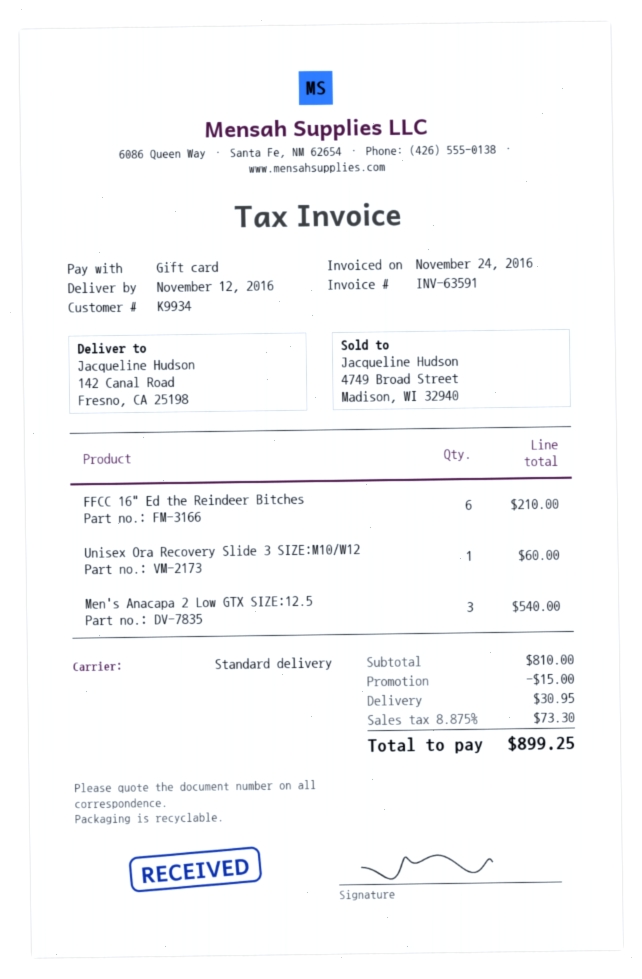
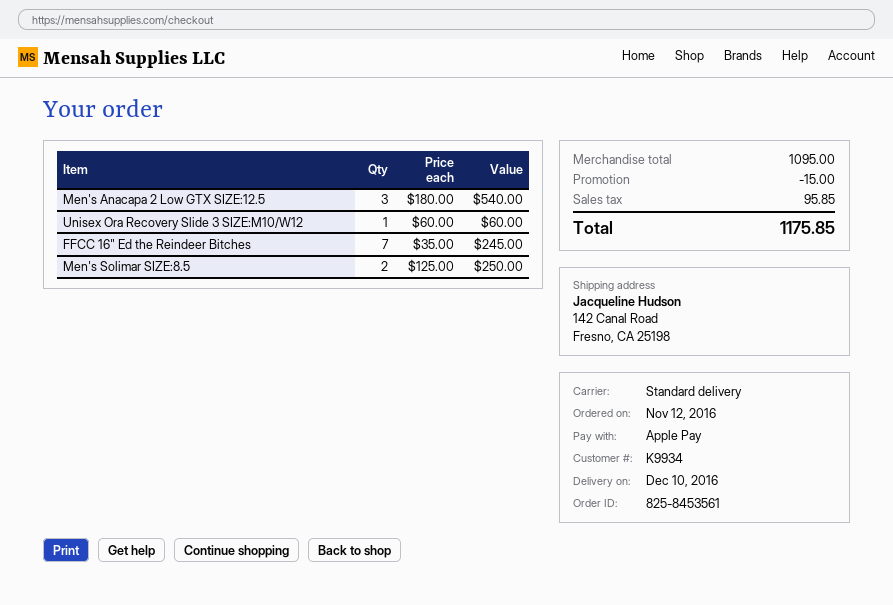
delivery date: 2016-11-12 -> 2016-12-10
payment method: gift card -> Apple Pay
FFCC 16" Ed the Reindeer Bitches: 6 for 210.00 -> 7 for 245.00
Men's Solimar SIZE:8.5: none -> 2 for 250.00
subtotal: 810.00 -> 1095.00
shipping: 30.95 -> none
tax: 73.30 -> 95.85
total: 899.25 -> 1175.85

